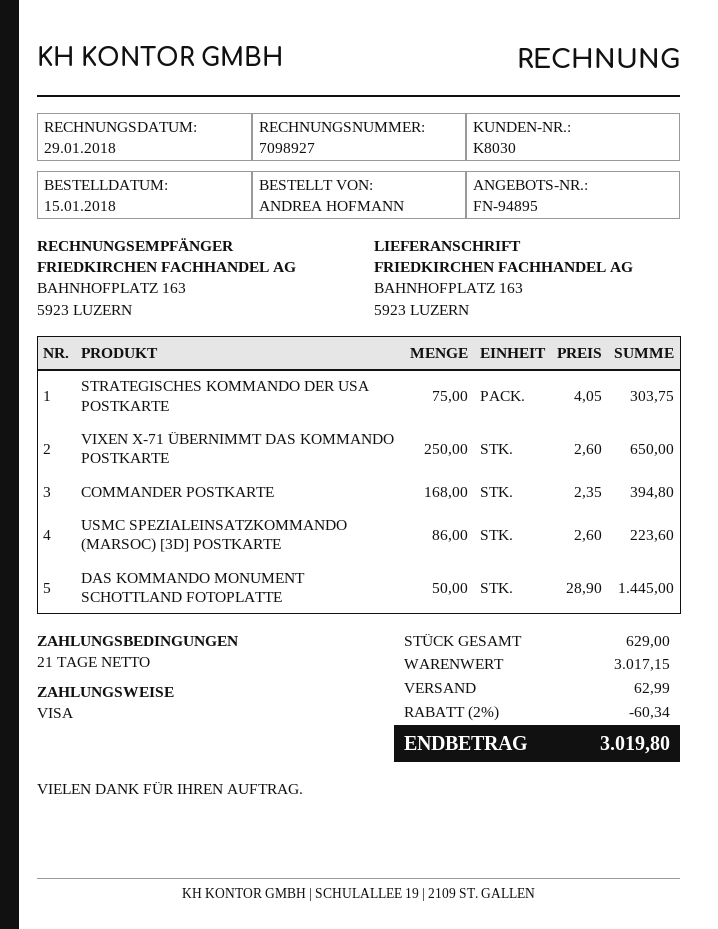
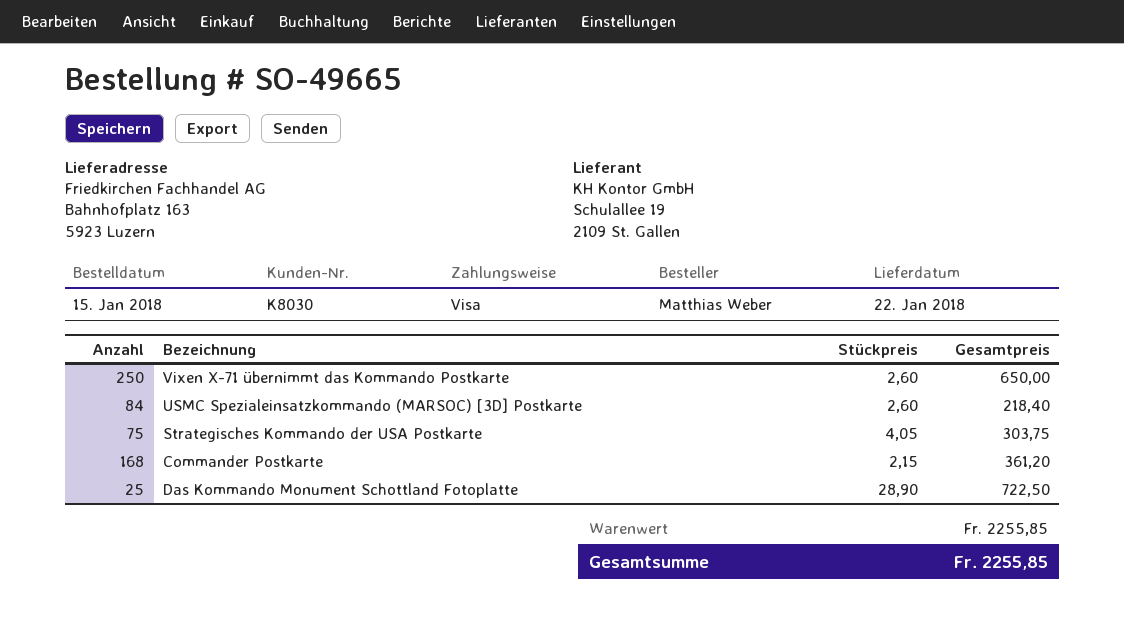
ordered by: ANDREA HOFMANN -> Matthias Weber
COMMANDER POSTKARTE: 168 x 2.35 = 394.80 -> 168 x 2.15 = 361.20
USMC SPEZIALEINSATZKOMMANDO (MARSOC) [3D] POSTKARTE: 86 x 2.60 = 223.60 -> 84 x 2.60 = 218.40
DAS KOMMANDO MONUMENT SCHOTTLAND FOTOPLATTE: 50 x 28.90 = 1445.00 -> 25 x 28.90 = 722.50
subtotal: 3017.15 -> 2255.85
discount: 2% = 60.34 -> none
shipping: 62.99 -> none
total: 3019.80 -> 2255.85

